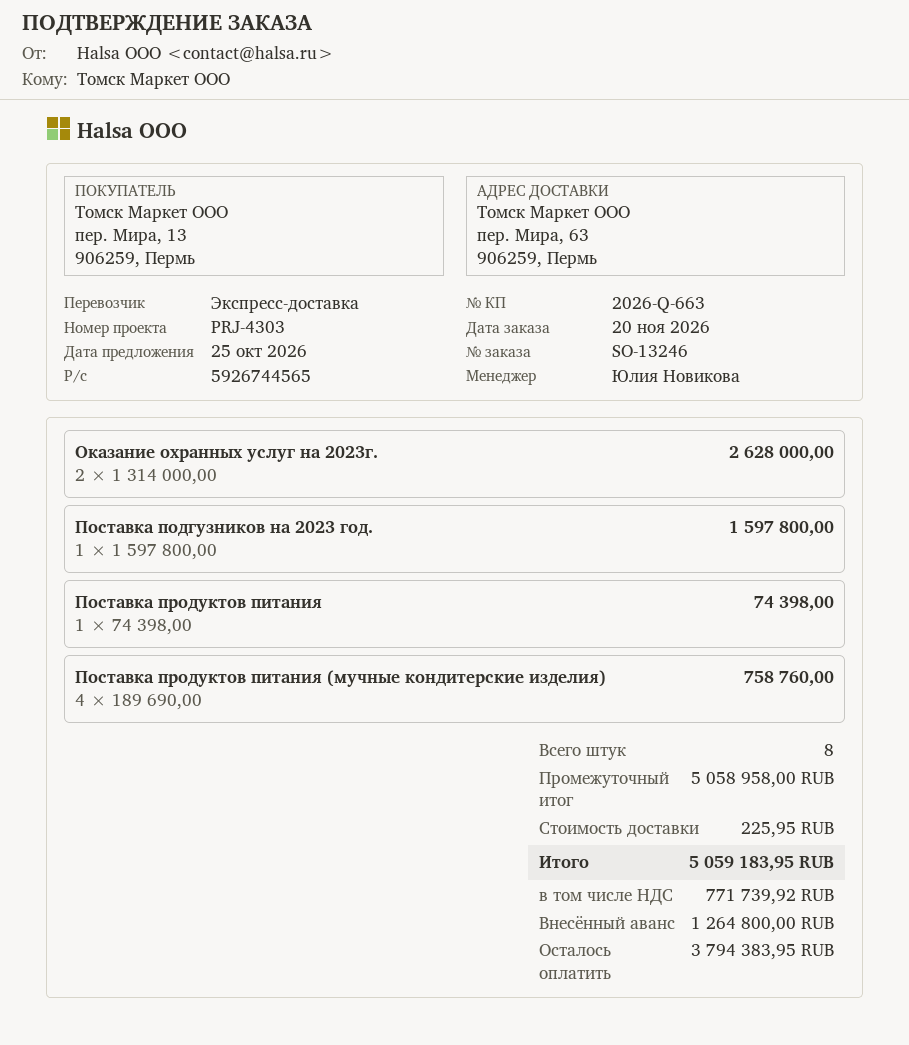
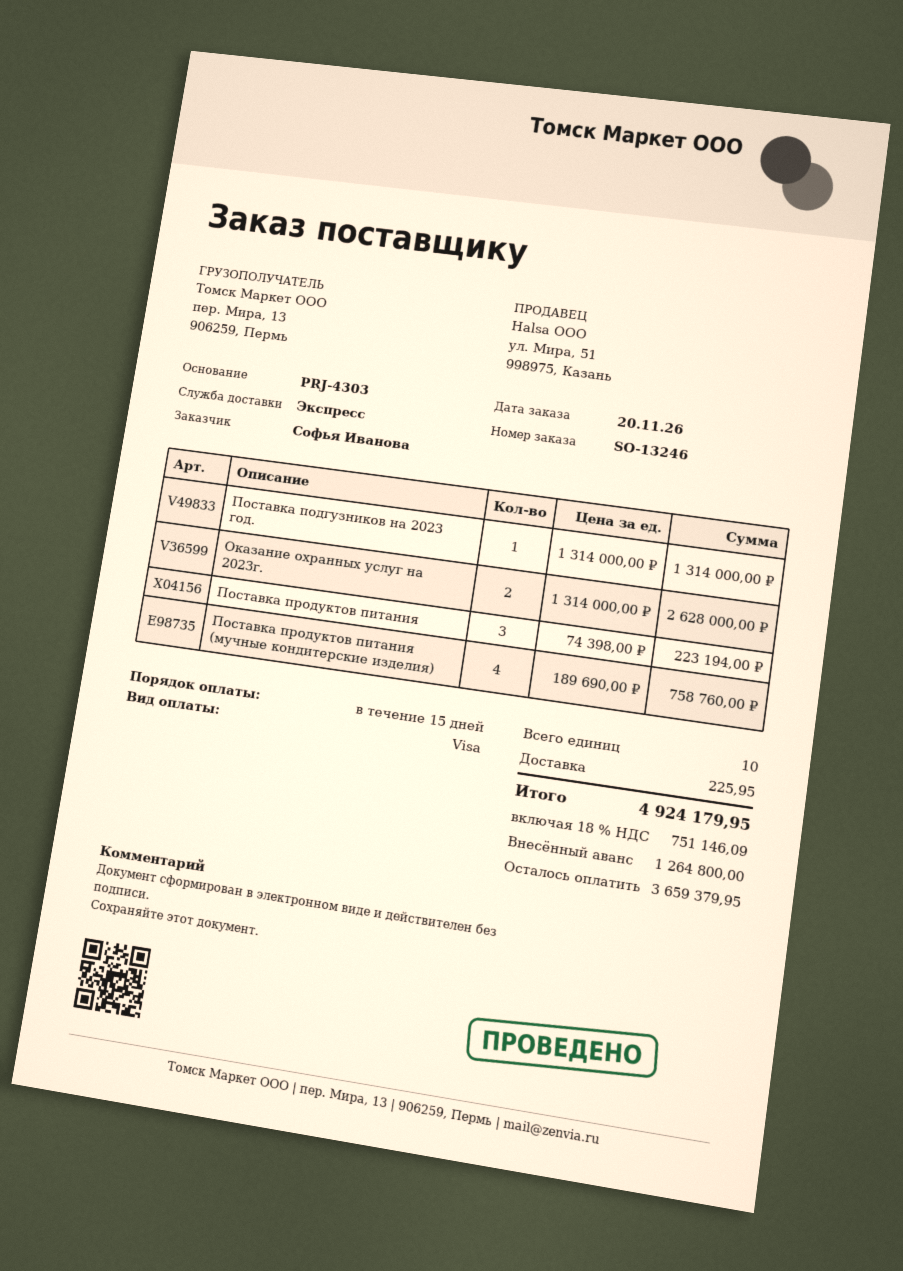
ship to: пер. Мира, 63, 906259, Пермь -> пер. Мира, 13, 906259, Пермь
Поставка подгузников на 2023 год.: 1 x 1597800.00 = 1597800.00 -> 1 x 1314000.00 = 1314000.00
Поставка продуктов питания: 1 x 74398.00 = 74398.00 -> 3 x 74398.00 = 223194.00
total quantity: 8 -> 10
tax: 771739.92 -> 751146.09
total: 5059183.95 -> 4924179.95
balance: 3794383.95 -> 3659379.95

